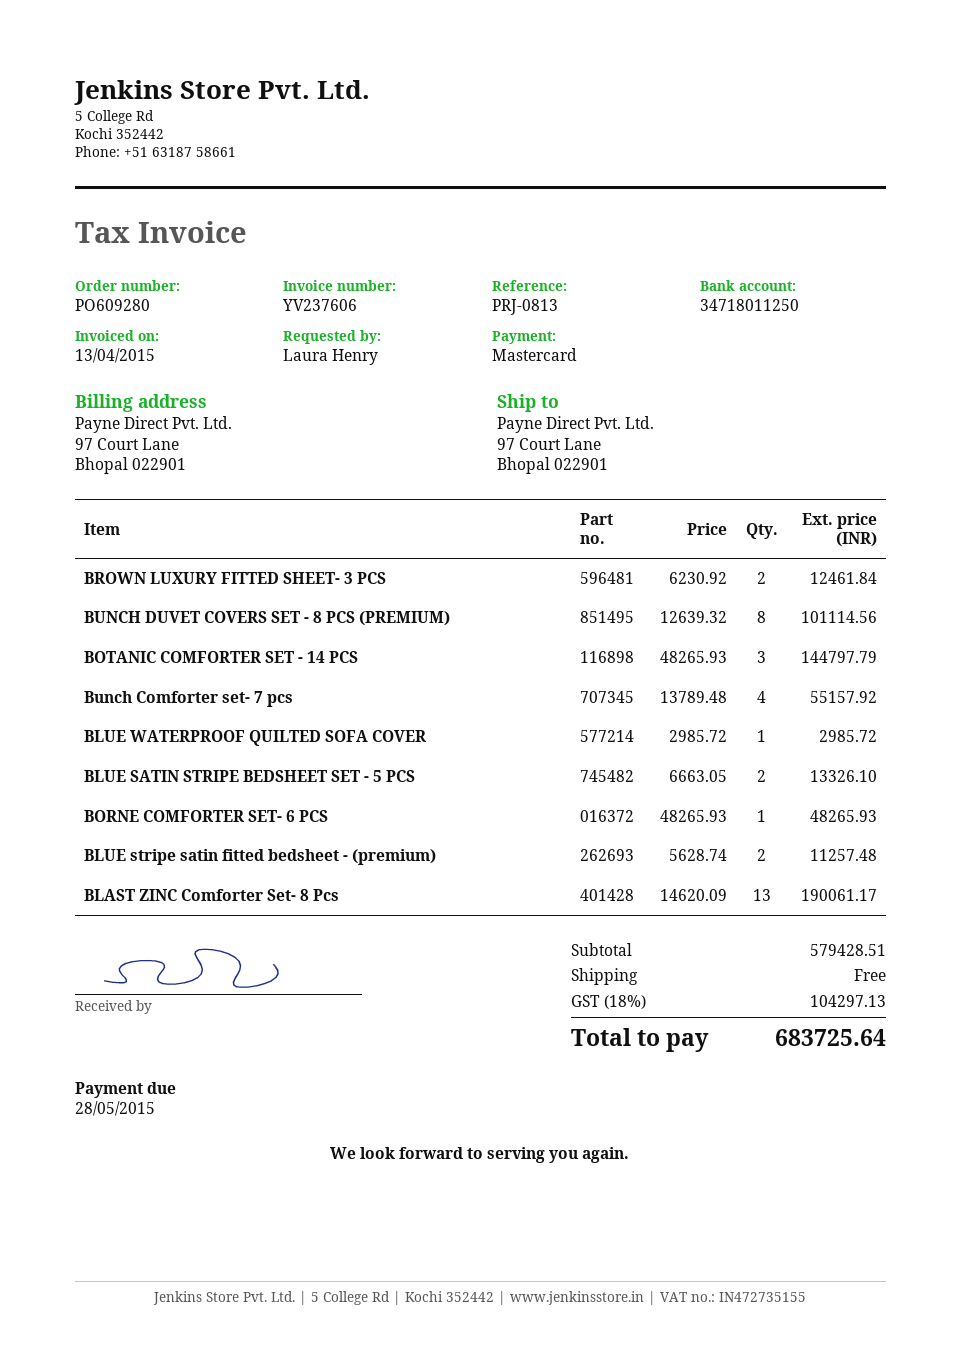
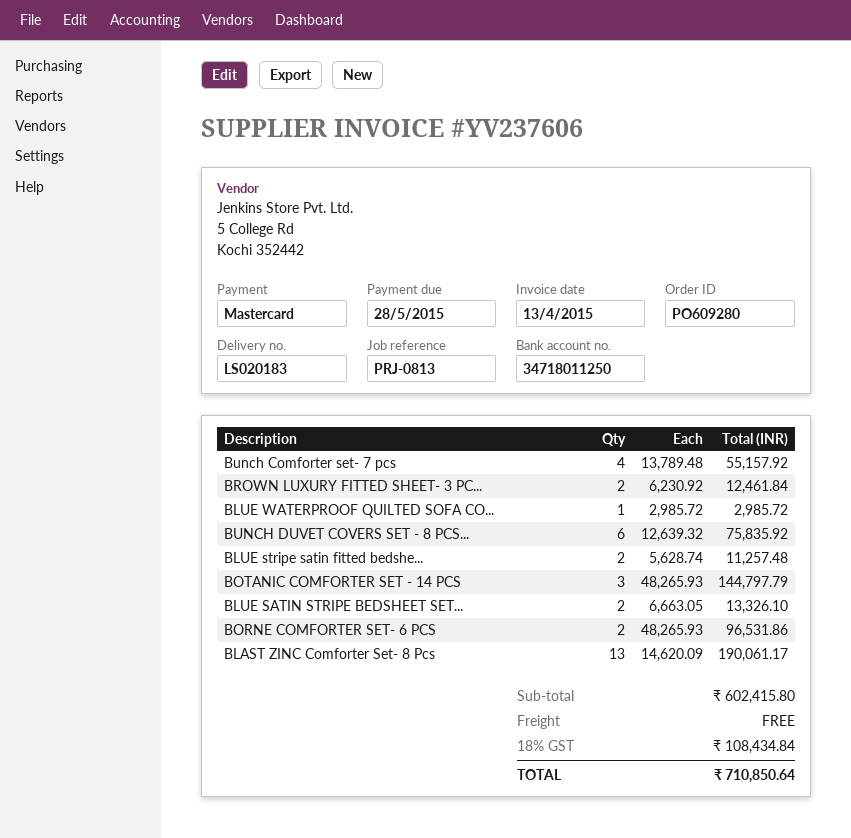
BUNCH DUVET COVERS SET - 8 PCS (PREMIUM): 8 x 12639.32 = 101114.56 -> 6 x 12639.32 = 75835.92
BORNE COMFORTER SET- 6 PCS: 1 x 48265.93 = 48265.93 -> 2 x 48265.93 = 96531.86
subtotal: 579428.51 -> 602415.80
tax: 18% = 104297.13 -> 18% = 108434.84
total: 683725.64 -> 710850.64

